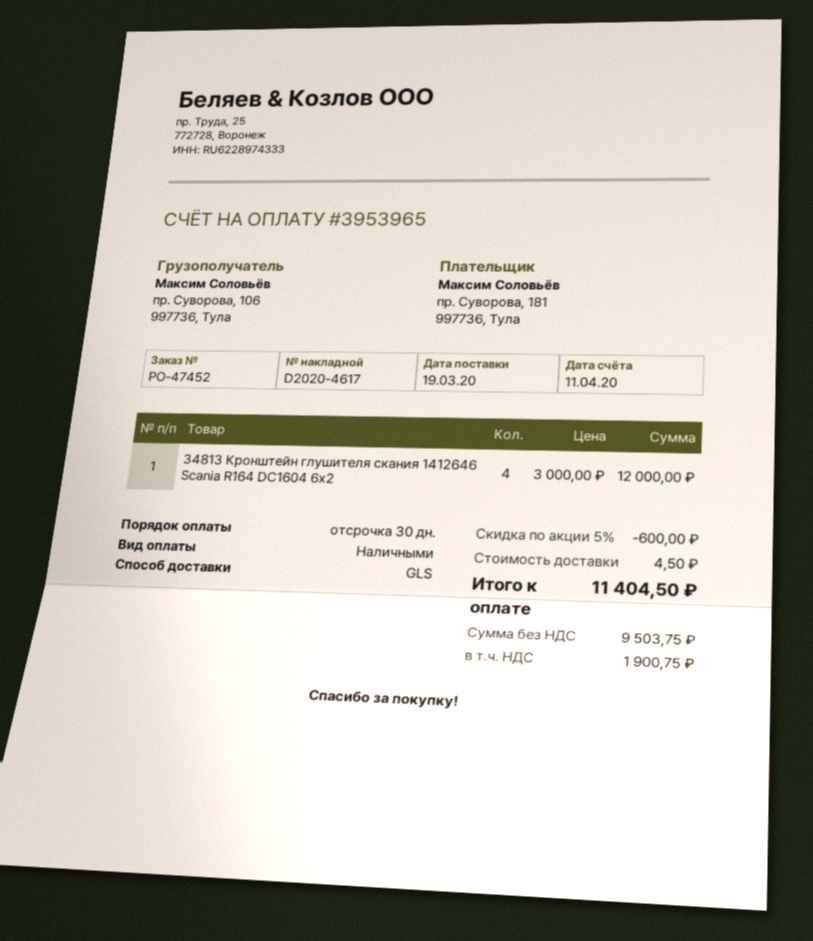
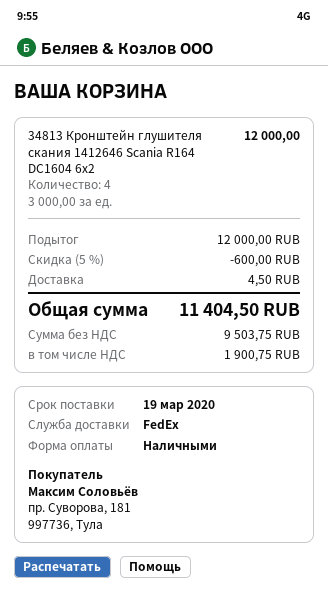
shipping method: GLS -> FedEx

